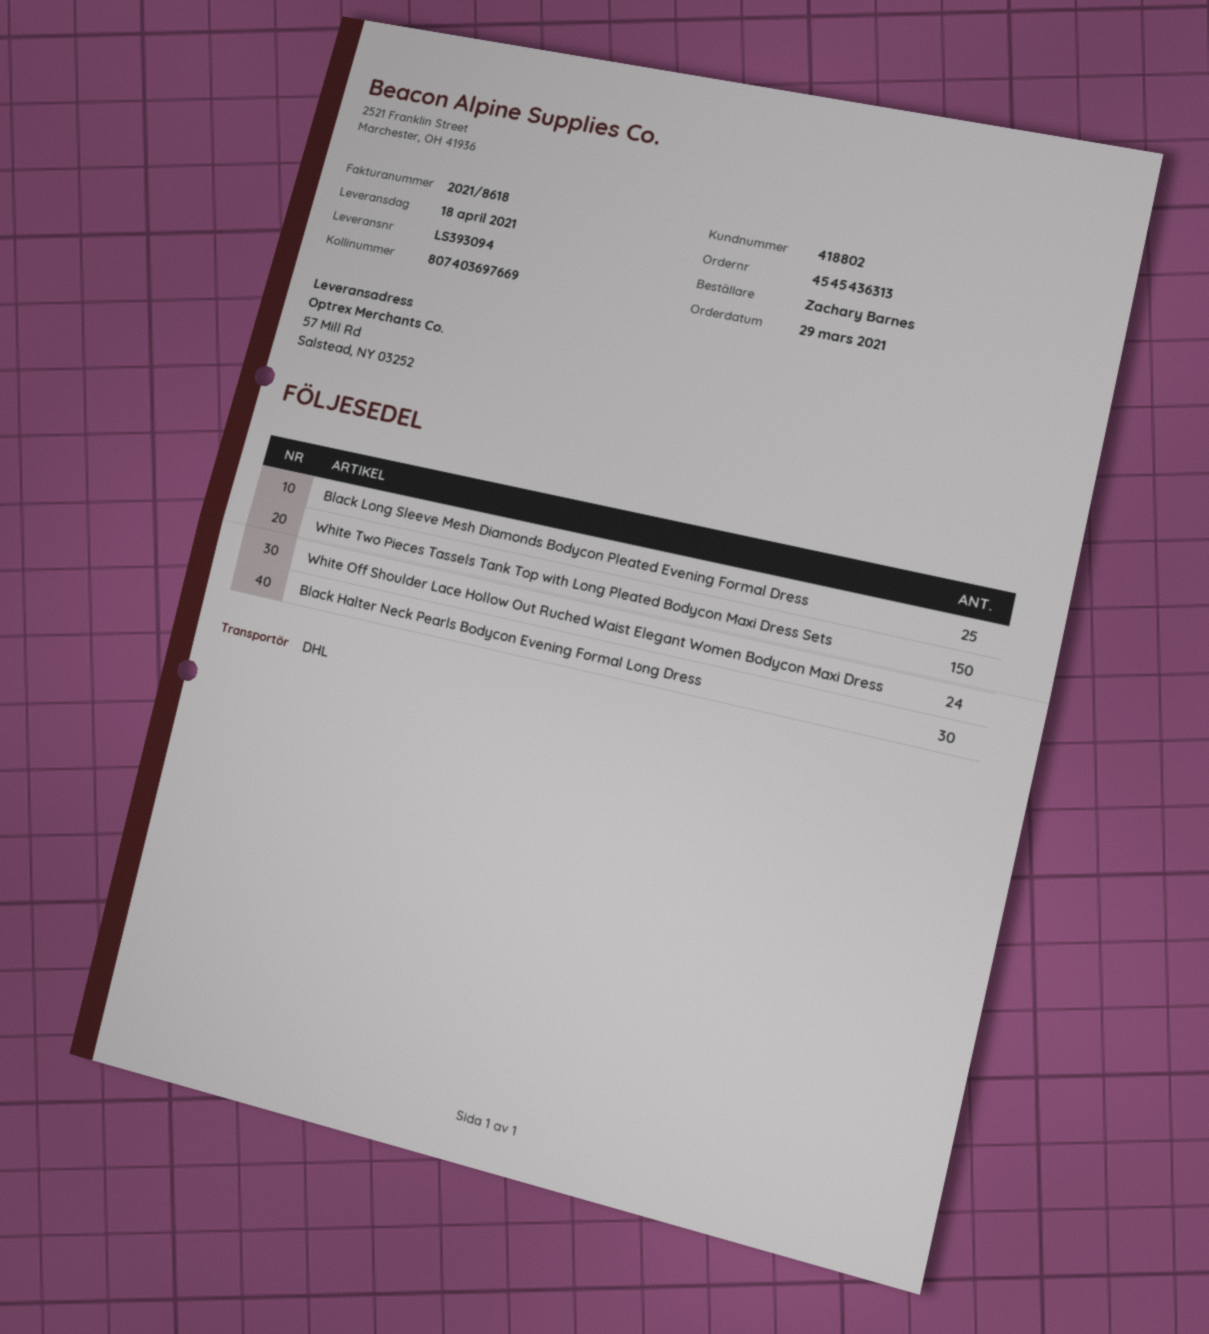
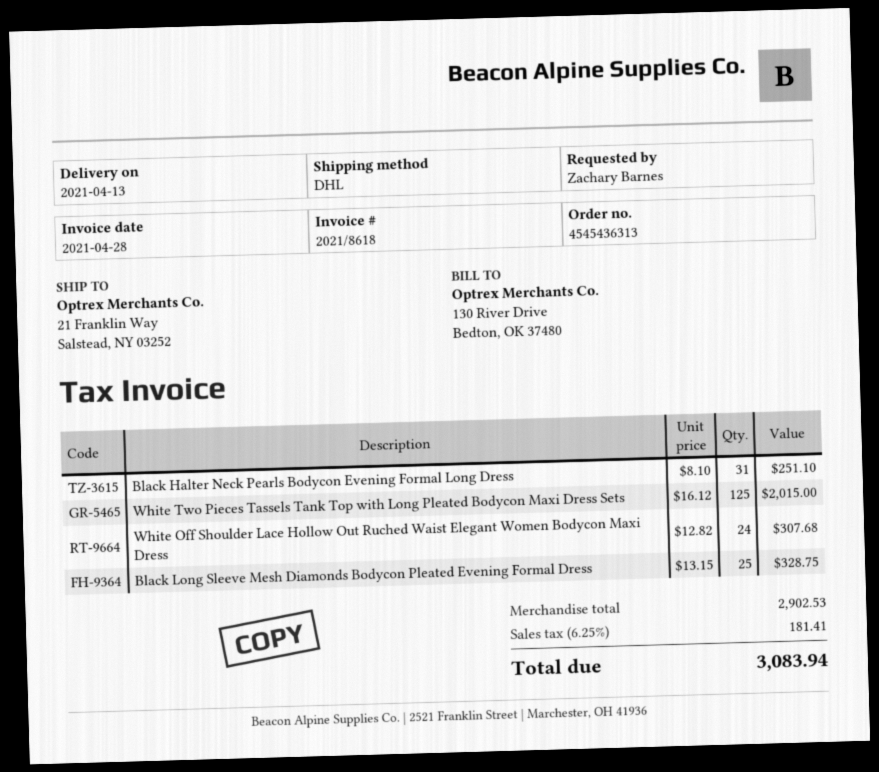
delivery date: 2021-04-18 -> 2021-04-13
ship to: 57 Mill Rd, Salstead, NY 03252 -> 21 Franklin Way, Salstead, NY 03252
White Two Pieces Tassels Tank Top with Long Pleated Bodycon Maxi Dress Sets: 150 -> 125
Black Halter Neck Pearls Bodycon Evening Formal Long Dress: 30 -> 31

